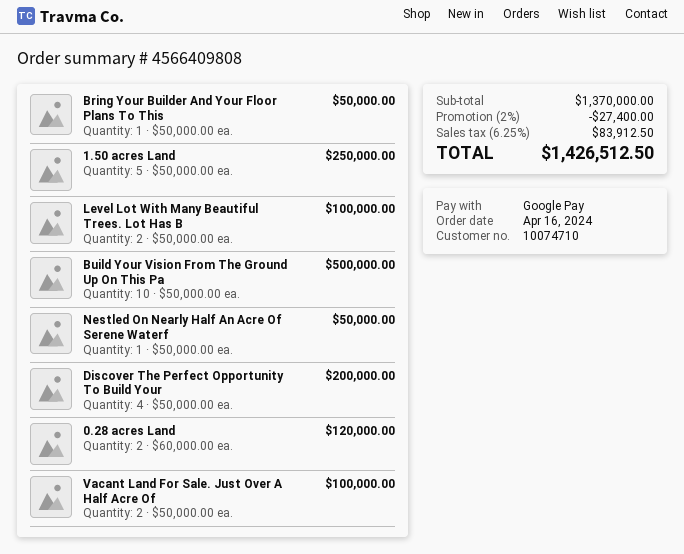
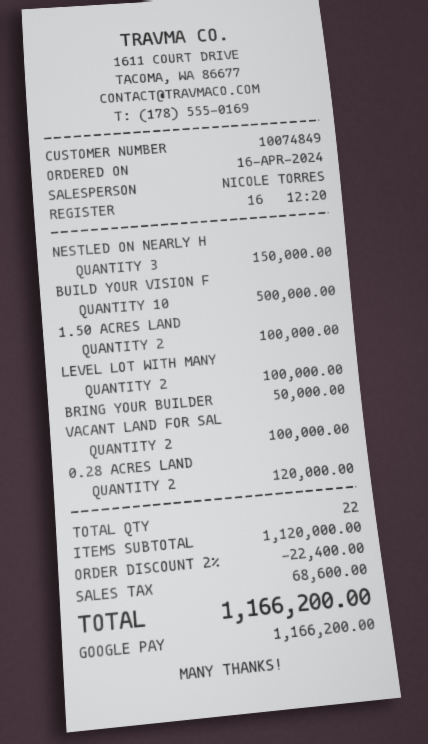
customer number: 10074710 -> 10074849
1.50 acres Land: 5 for 250000.00 -> 2 for 100000.00
Nestled On Nearly Half An Acre Of Serene Waterf: 1 for 50000.00 -> 3 for 150000.00
Discover The Perfect Opportunity To Build Your: 4 for 200000.00 -> none
subtotal: 1370000.00 -> 1120000.00
discount: 2% = 27400.00 -> 2% = 22400.00
tax: 83912.50 -> 68600.00
total: 1426512.50 -> 1166200.00

